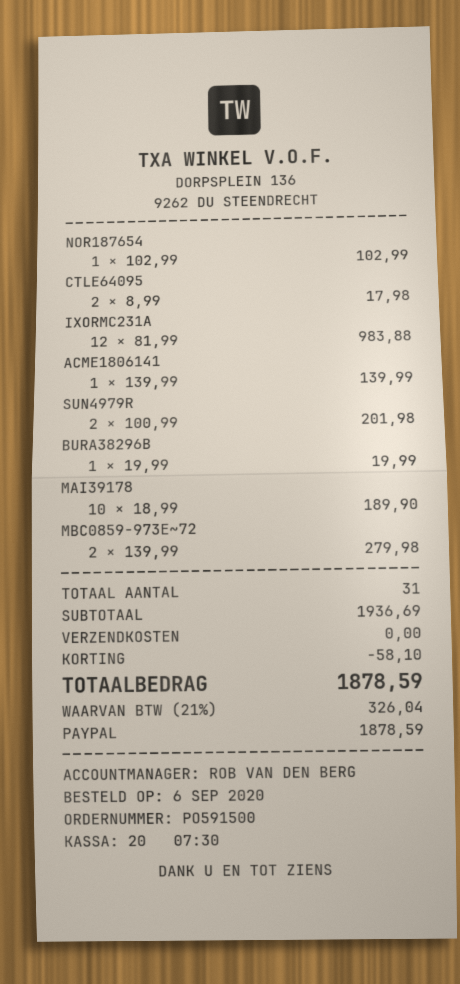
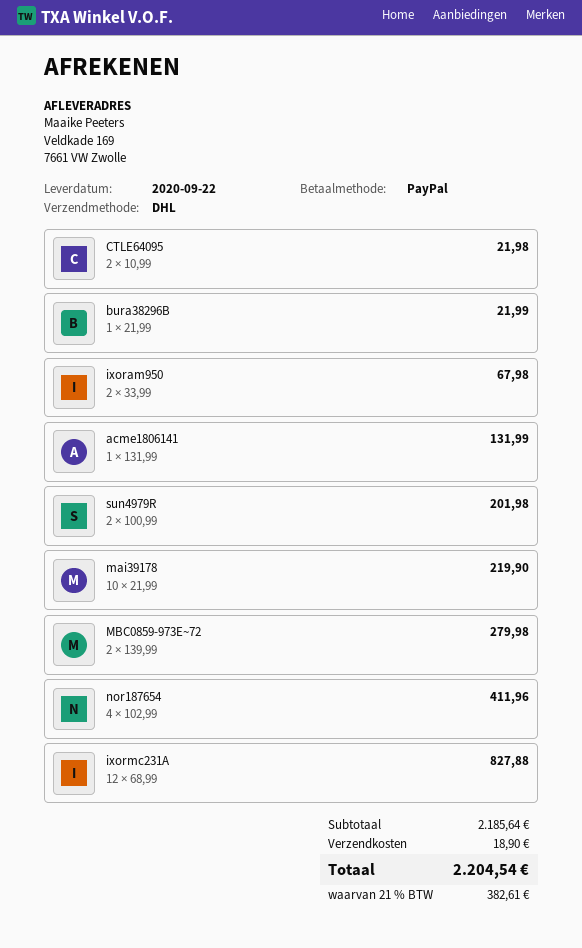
NOR187654: 1 x 102.99 = 102.99 -> 4 x 102.99 = 411.96
CTLE64095: 2 x 8.99 = 17.98 -> 2 x 10.99 = 21.98
IXORMC231A: 12 x 81.99 = 983.88 -> 12 x 68.99 = 827.88
ACME1806141: 1 x 139.99 = 139.99 -> 1 x 131.99 = 131.99
BURA38296B: 1 x 19.99 = 19.99 -> 1 x 21.99 = 21.99
MAI39178: 10 x 18.99 = 189.90 -> 10 x 21.99 = 219.90
ixoram950: none -> 2 x 33.99 = 67.98
subtotal: 1936.69 -> 2185.64
discount: 58.10 -> none
shipping: 0.00 -> 18.90
tax: 21% = 326.04 -> 21% = 382.61
total: 1878.59 -> 2204.54

